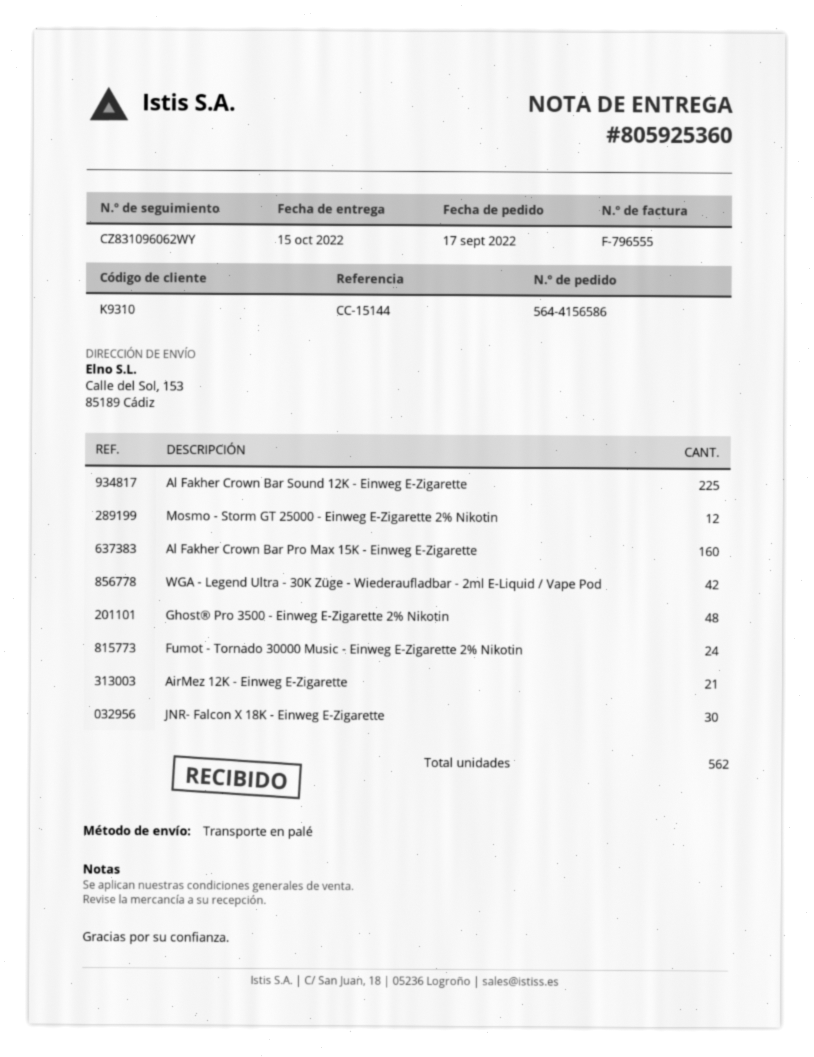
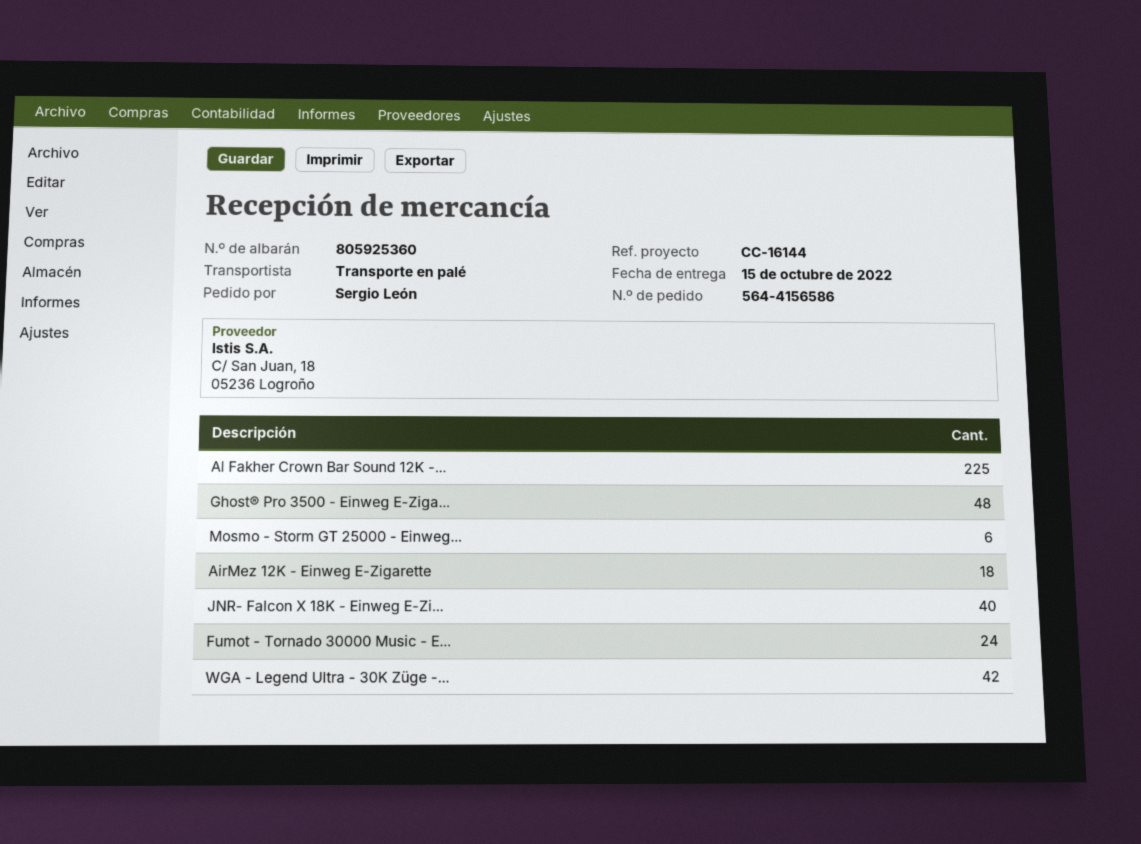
reference: CC-15144 -> CC-16144
Mosmo - Storm GT 25000 - Einweg E-Zigarette 2% Nikotin: 12 -> 6
Al Fakher Crown Bar Pro Max 15K - Einweg E-Zigarette: 160 -> none
AirMez 12K - Einweg E-Zigarette: 21 -> 18
JNR- Falcon X 18K - Einweg E-Zigarette: 30 -> 40

